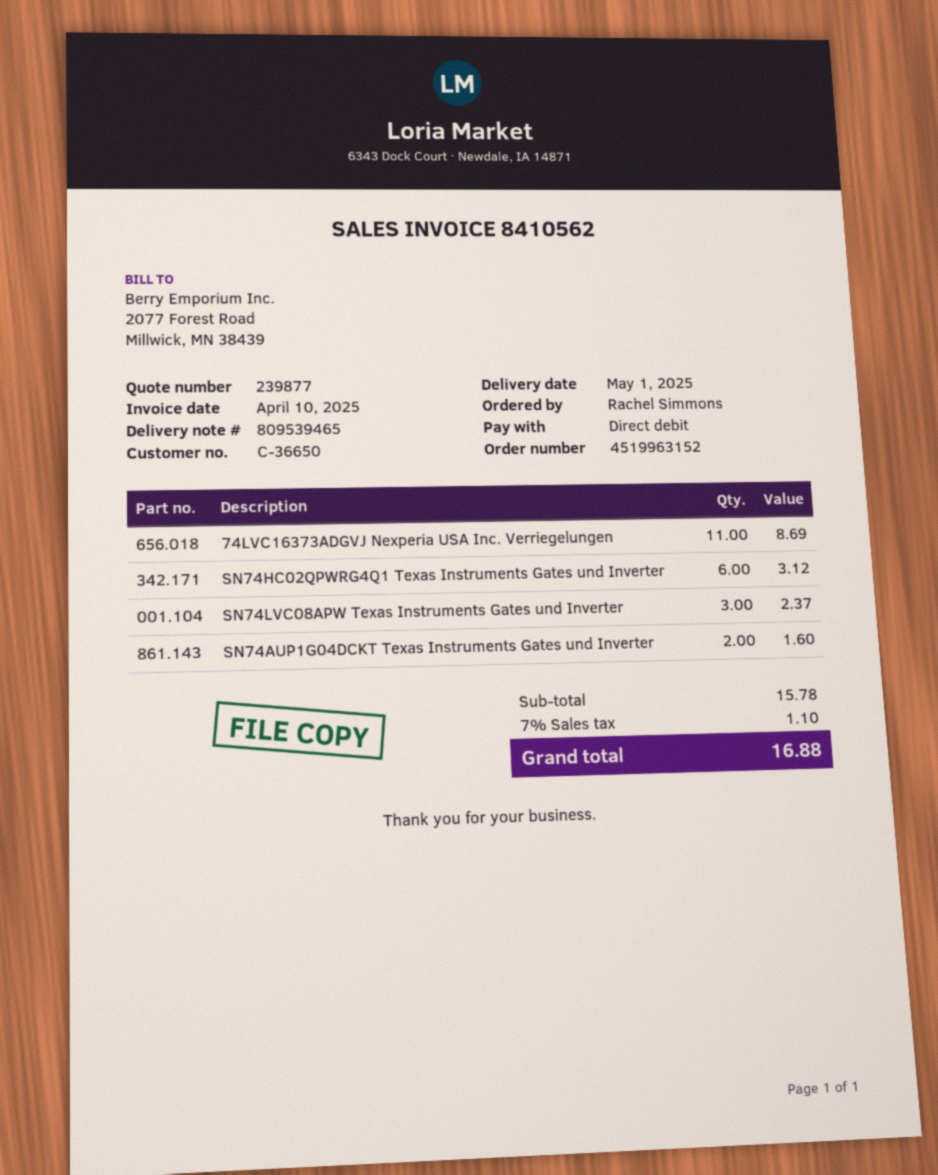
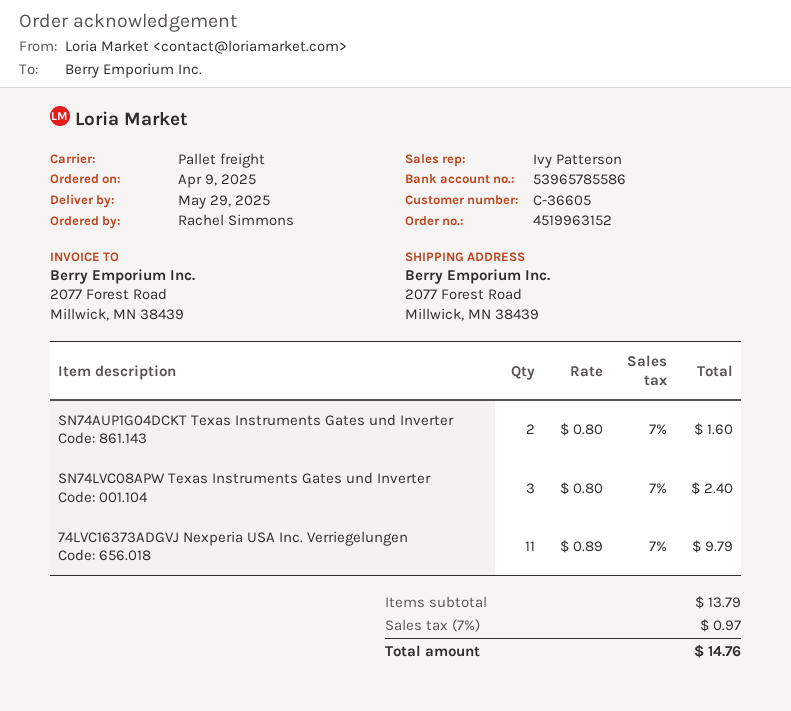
delivery date: 2025-05-01 -> 2025-05-29
customer number: C-36650 -> C-36605
74LVC16373ADGVJ Nexperia USA Inc. Verriegelungen: 11 for 8.69 -> 11 for 9.79
SN74HC02QPWRG4Q1 Texas Instruments Gates und Inverter: 6 for 3.12 -> none
SN74LVC08APW Texas Instruments Gates und Inverter: 3 for 2.37 -> 3 for 2.40
subtotal: 15.78 -> 13.79
tax: 7% = 1.10 -> 7% = 0.97
total: 16.88 -> 14.76

